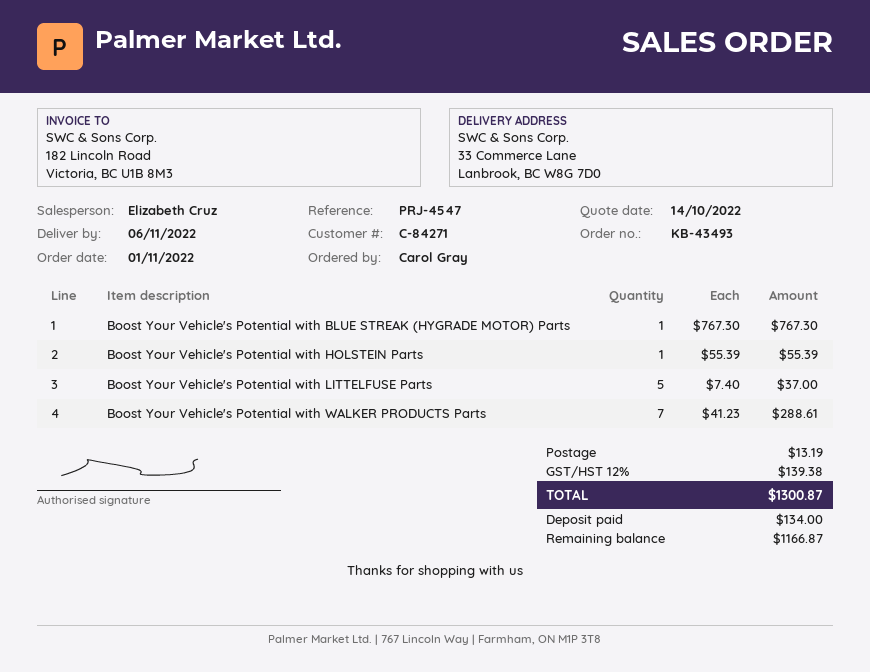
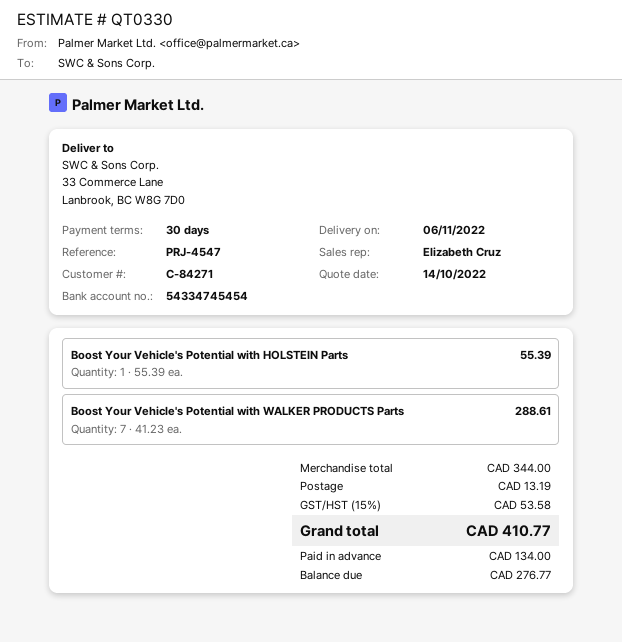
Boost Your Vehicle's Potential with BLUE STREAK (HYGRADE MOTOR) Parts: 1 x 767.30 = 767.30 -> none
Boost Your Vehicle's Potential with LITTELFUSE Parts: 5 x 7.40 = 37.00 -> none
tax: 12% = 139.38 -> 15% = 53.58
total: 1300.87 -> 410.77
balance: 1166.87 -> 276.77

